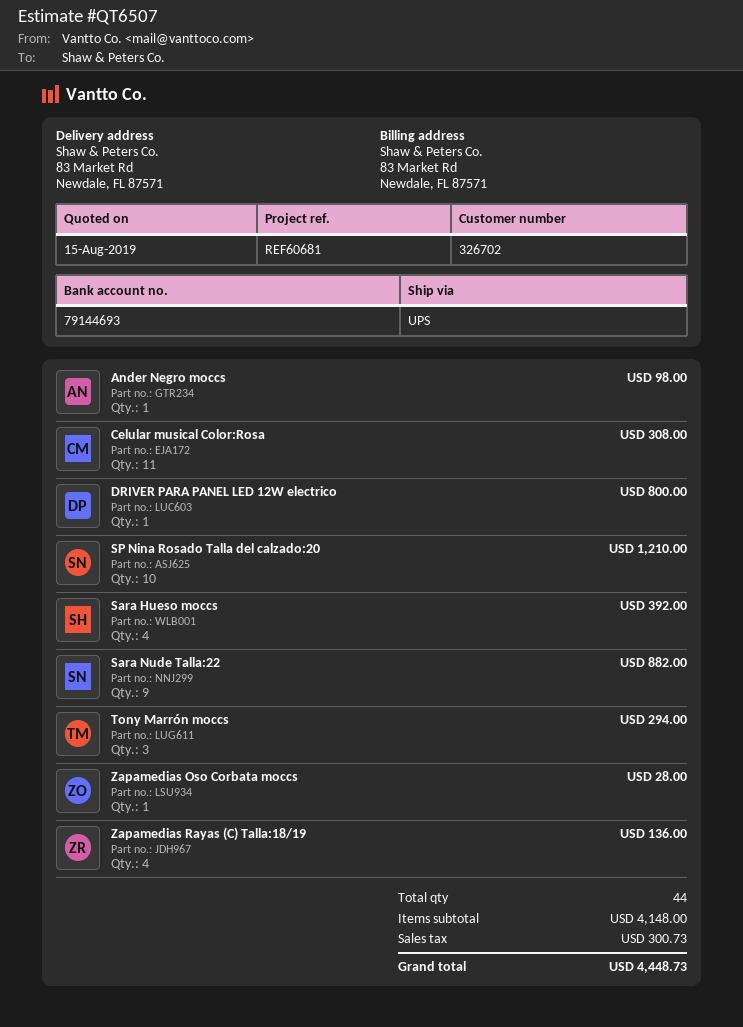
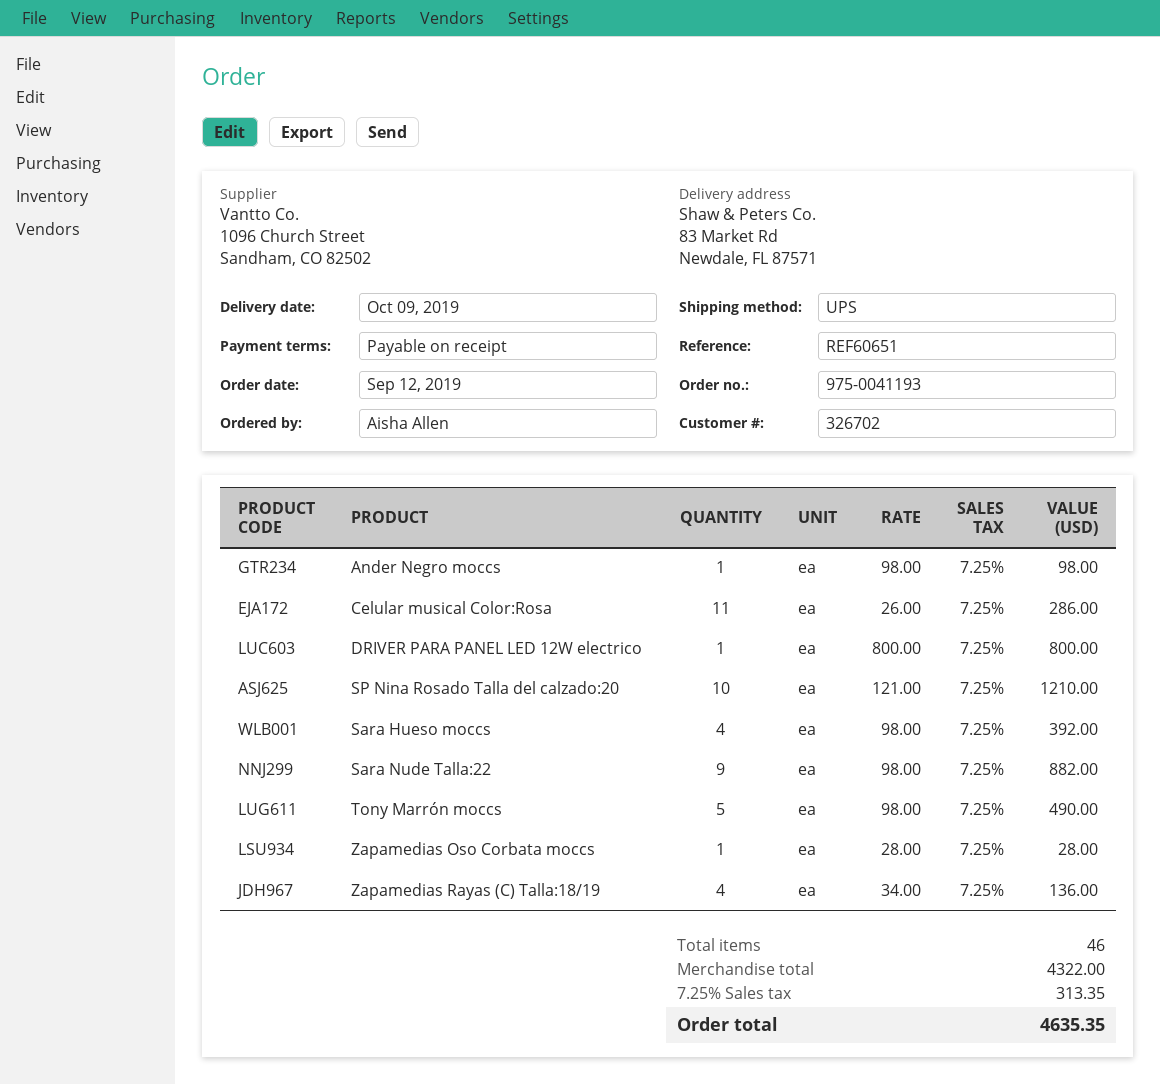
reference: REF60681 -> REF60651
Celular musical Color:Rosa: 11 for 308.00 -> 11 for 286.00
Tony Marrón moccs: 3 for 294.00 -> 5 for 490.00
total quantity: 44 -> 46
subtotal: 4148.00 -> 4322.00
tax: 300.73 -> 313.35
total: 4448.73 -> 4635.35

